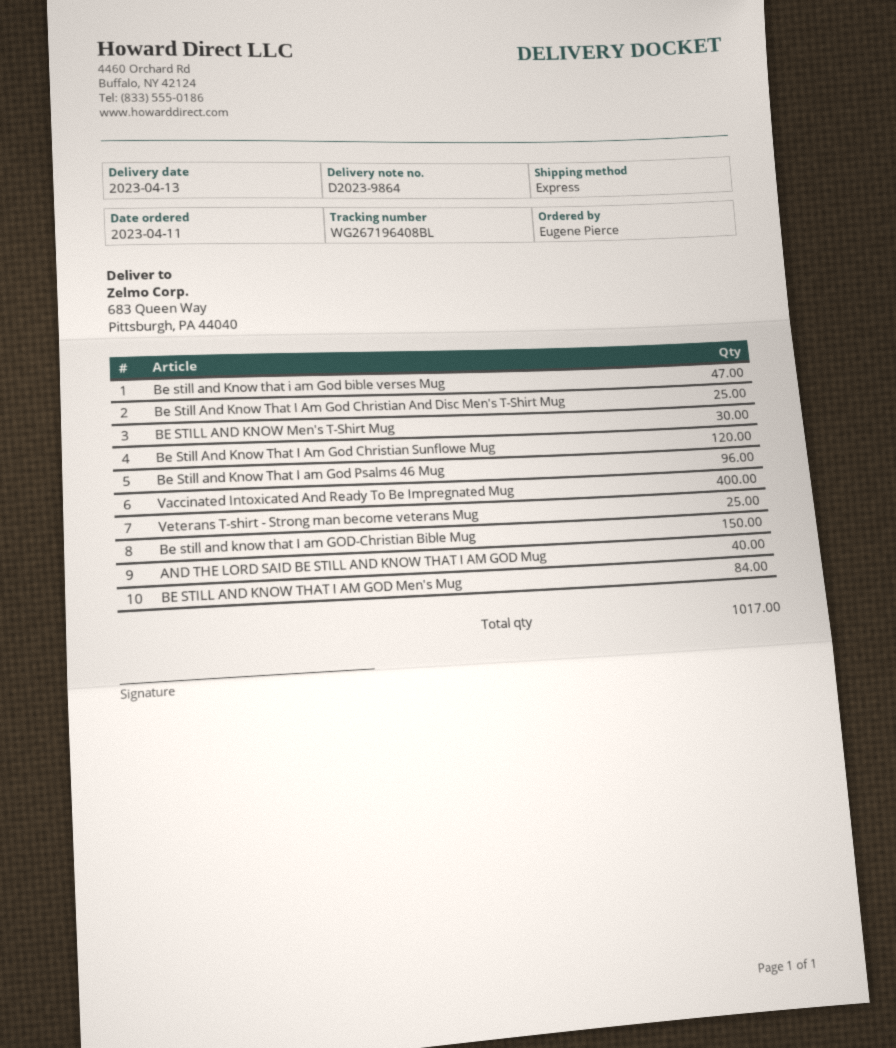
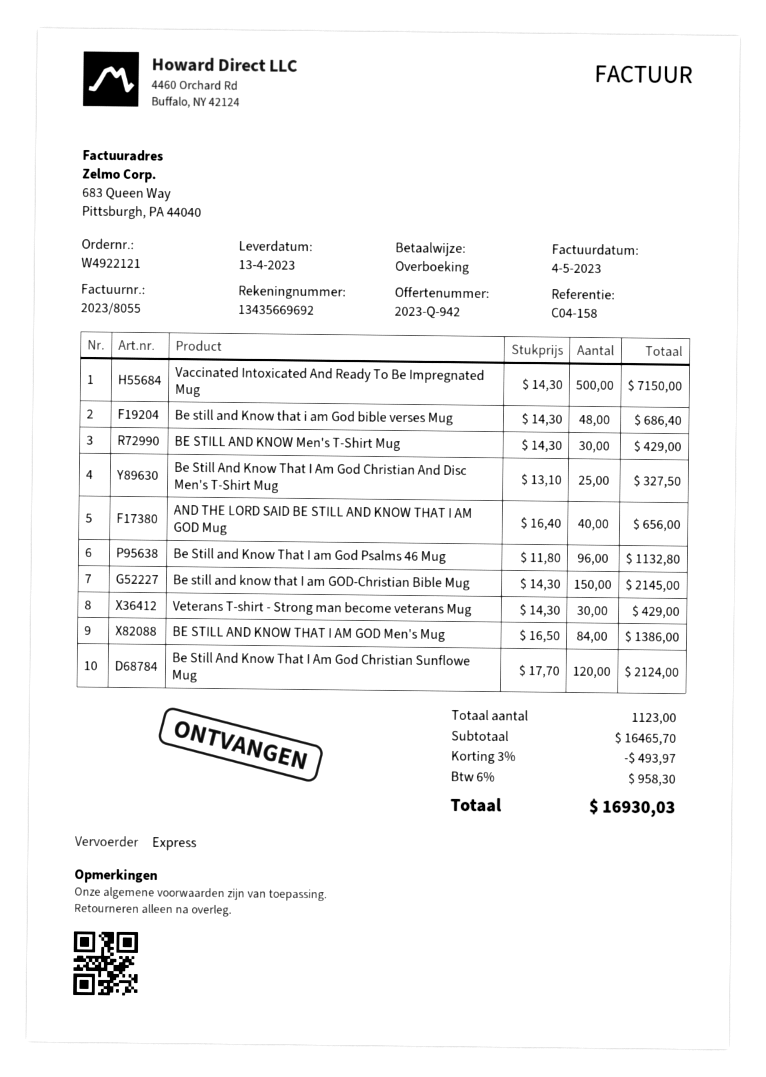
Be still and Know that i am God bible verses Mug: 47 -> 48
Vaccinated Intoxicated And Ready To Be Impregnated Mug: 400 -> 500
Veterans T-shirt - Strong man become veterans Mug: 25 -> 30
total quantity: 1017 -> 1123

